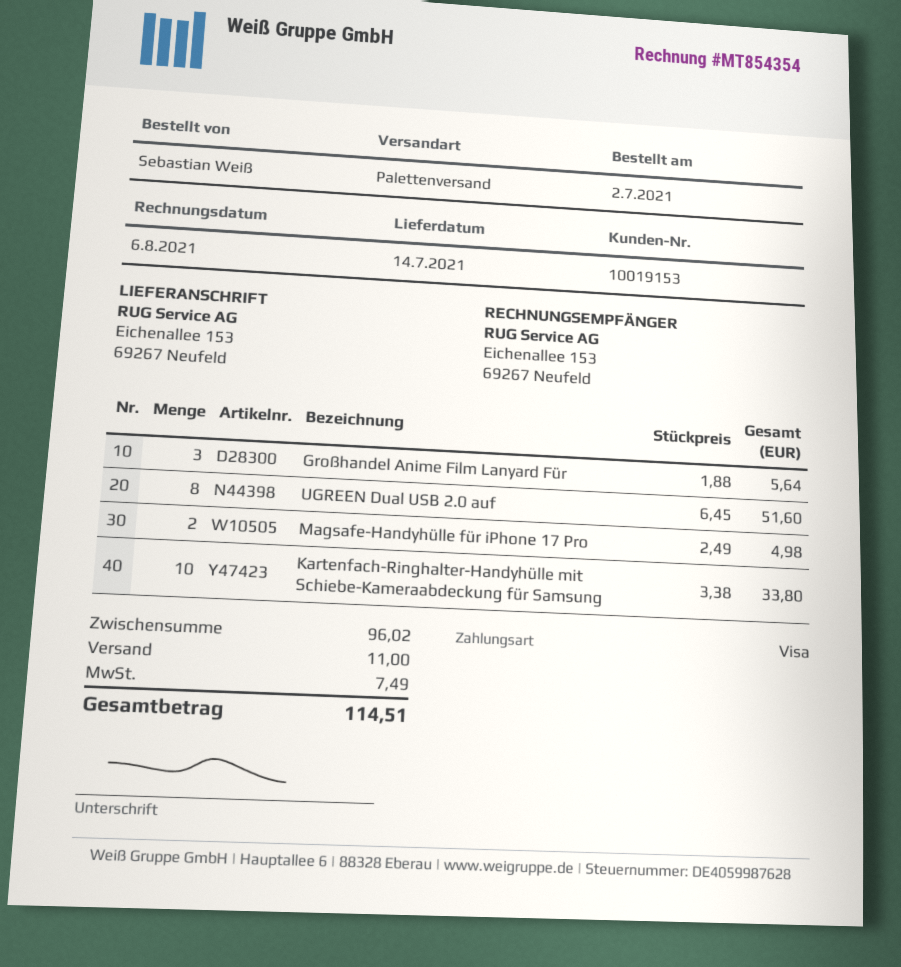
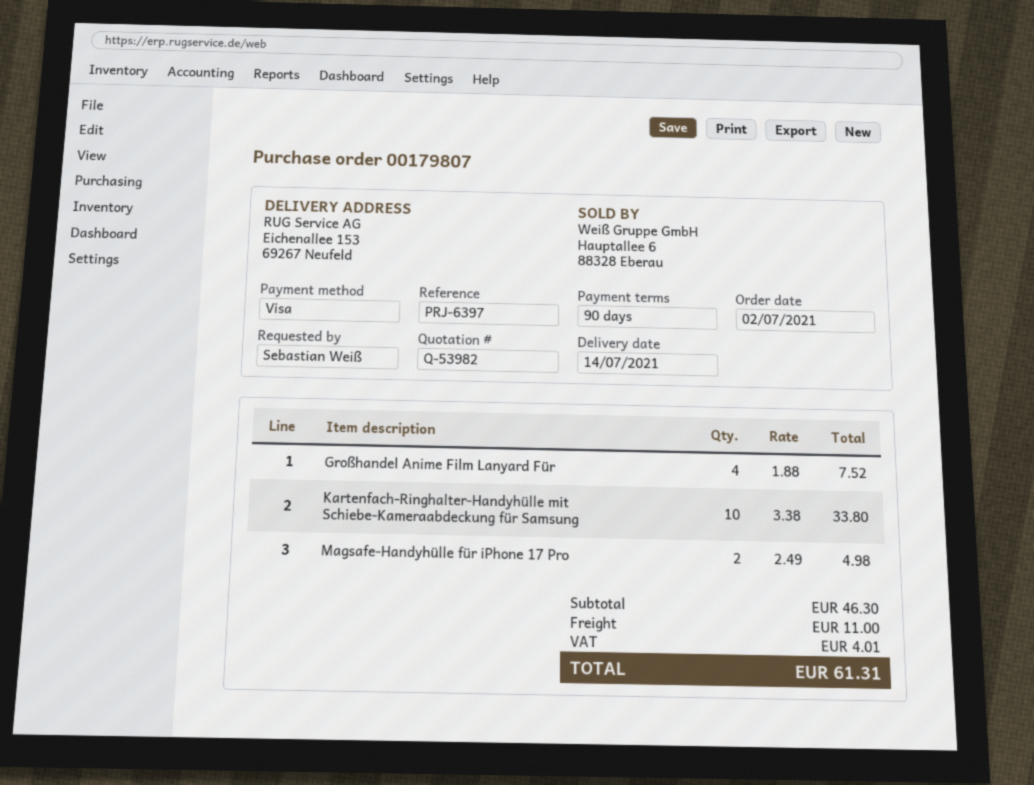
Großhandel Anime Film Lanyard Für: 3 x 1.88 = 5.64 -> 4 x 1.88 = 7.52
UGREEN Dual USB 2.0 auf: 8 x 6.45 = 51.60 -> none
subtotal: 96.02 -> 46.30
tax: 7.49 -> 4.01
total: 114.51 -> 61.31

